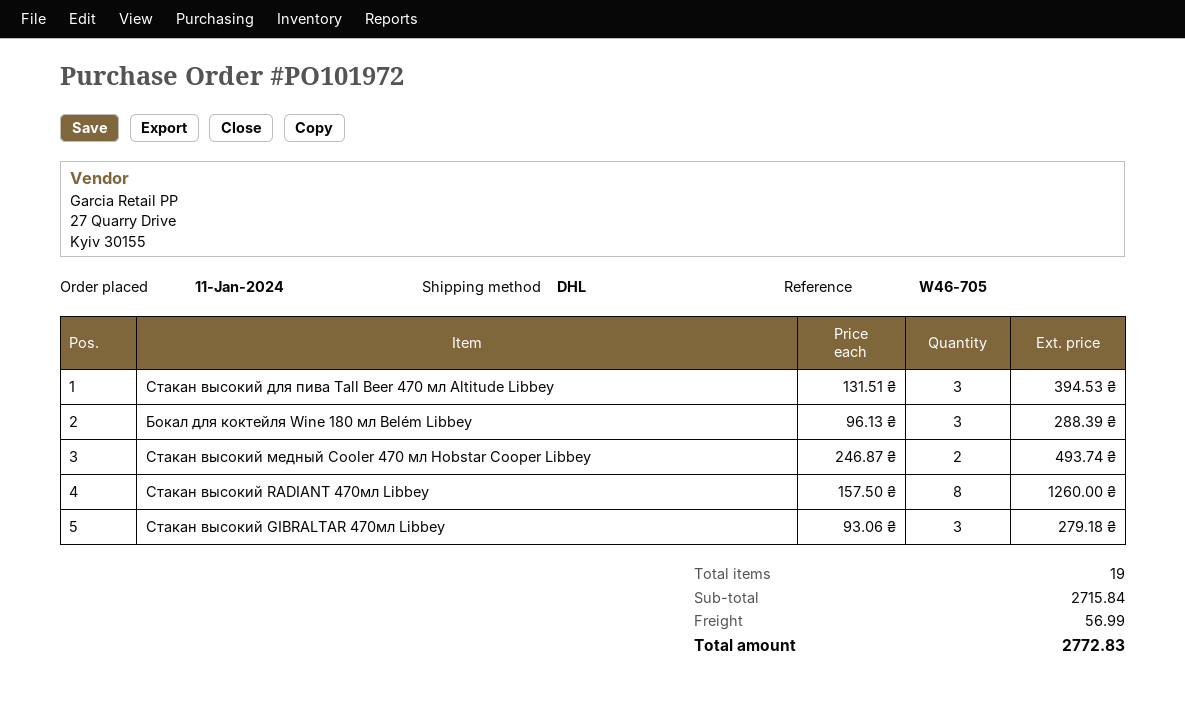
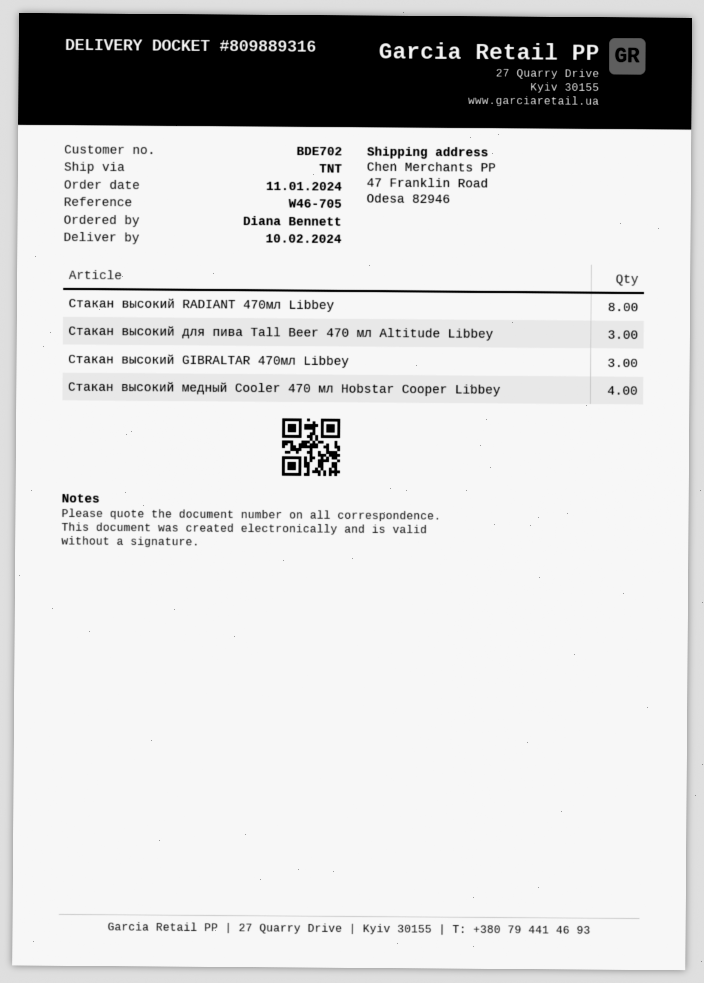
shipping method: DHL -> TNT
Бокал для коктейля Wine 180 мл Belém Libbey: 3 -> none
Стакан высокий медный Cooler 470 мл Hobstar Cooper Libbey: 2 -> 4

